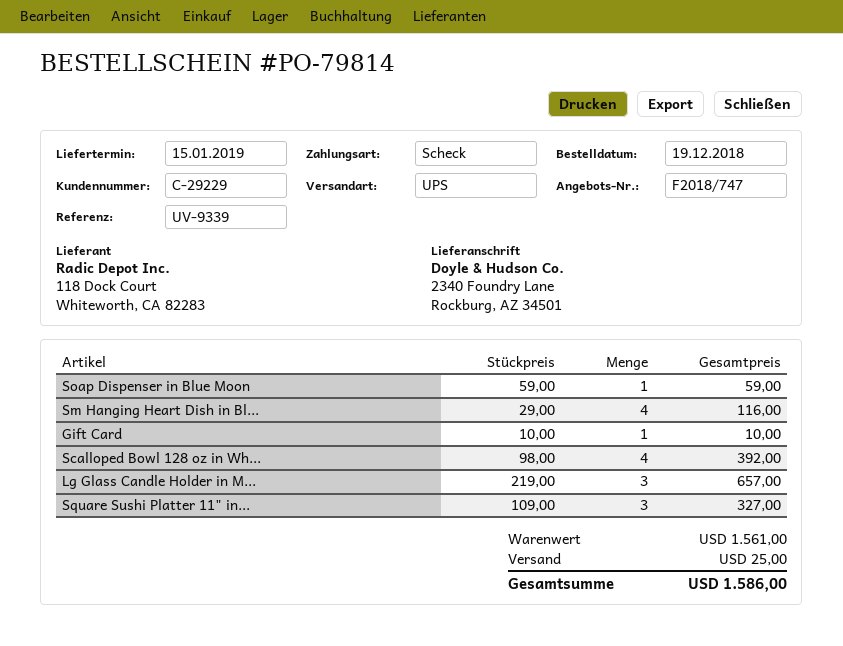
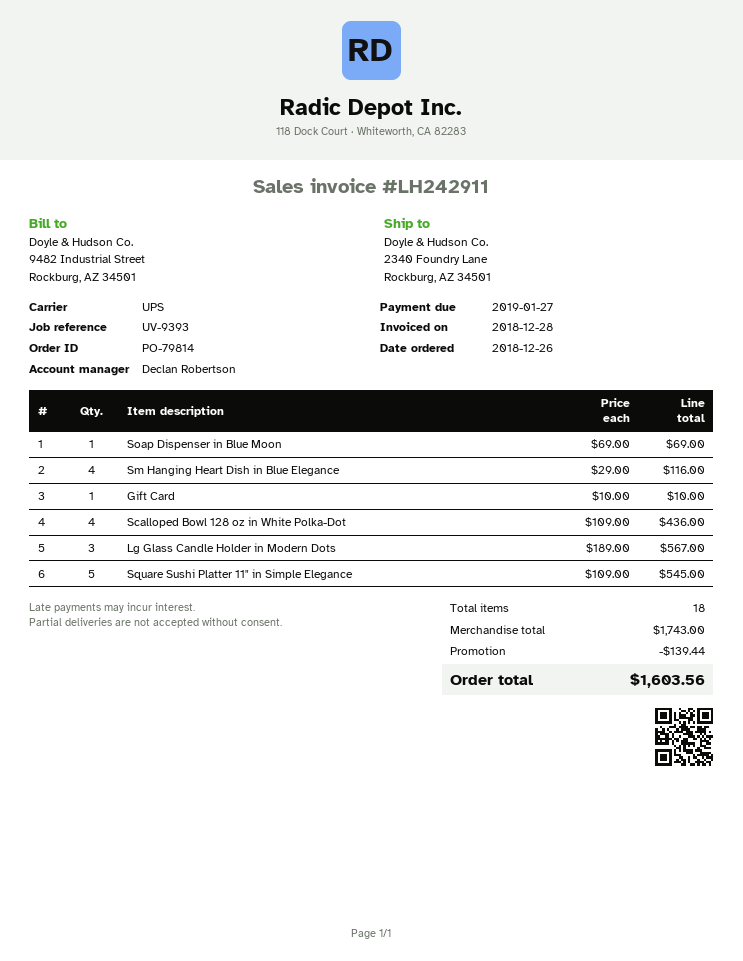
order date: 2018-12-19 -> 2018-12-26
reference: UV-9339 -> UV-9393
Soap Dispenser in Blue Moon: 1 x 59.00 = 59.00 -> 1 x 69.00 = 69.00
Scalloped Bowl 128 oz in Wh...: 4 x 98.00 = 392.00 -> 4 x 109.00 = 436.00
Lg Glass Candle Holder in M...: 3 x 219.00 = 657.00 -> 3 x 189.00 = 567.00
Square Sushi Platter 11" in...: 3 x 109.00 = 327.00 -> 5 x 109.00 = 545.00
subtotal: 1561.00 -> 1743.00
discount: none -> 139.44
shipping: 25.00 -> none
total: 1586.00 -> 1603.56

